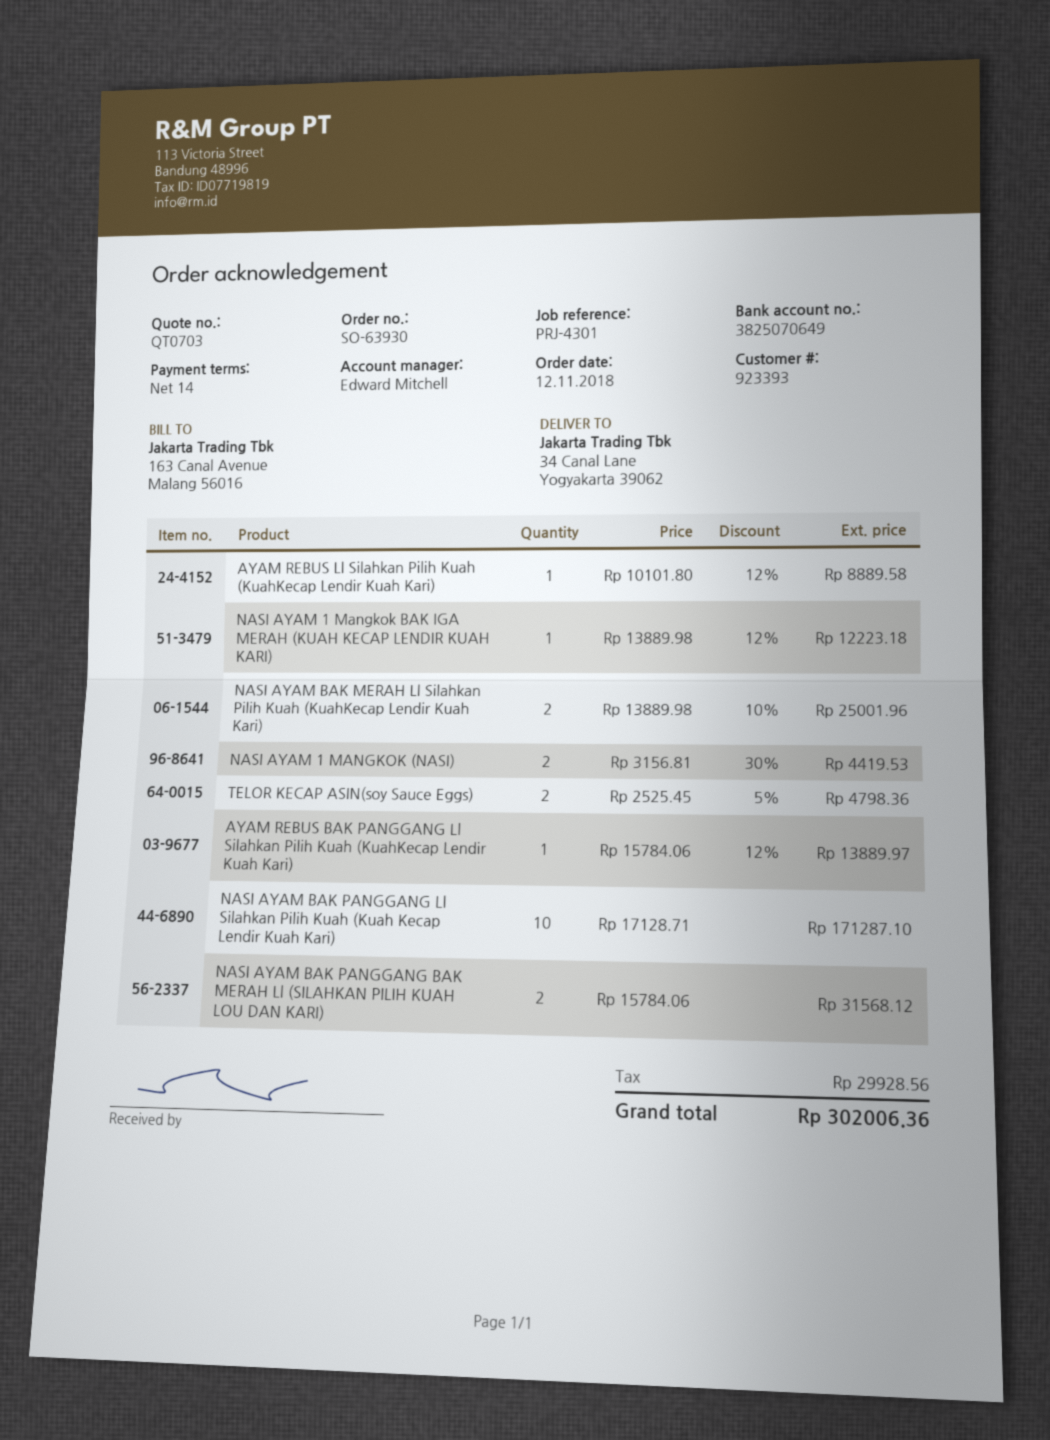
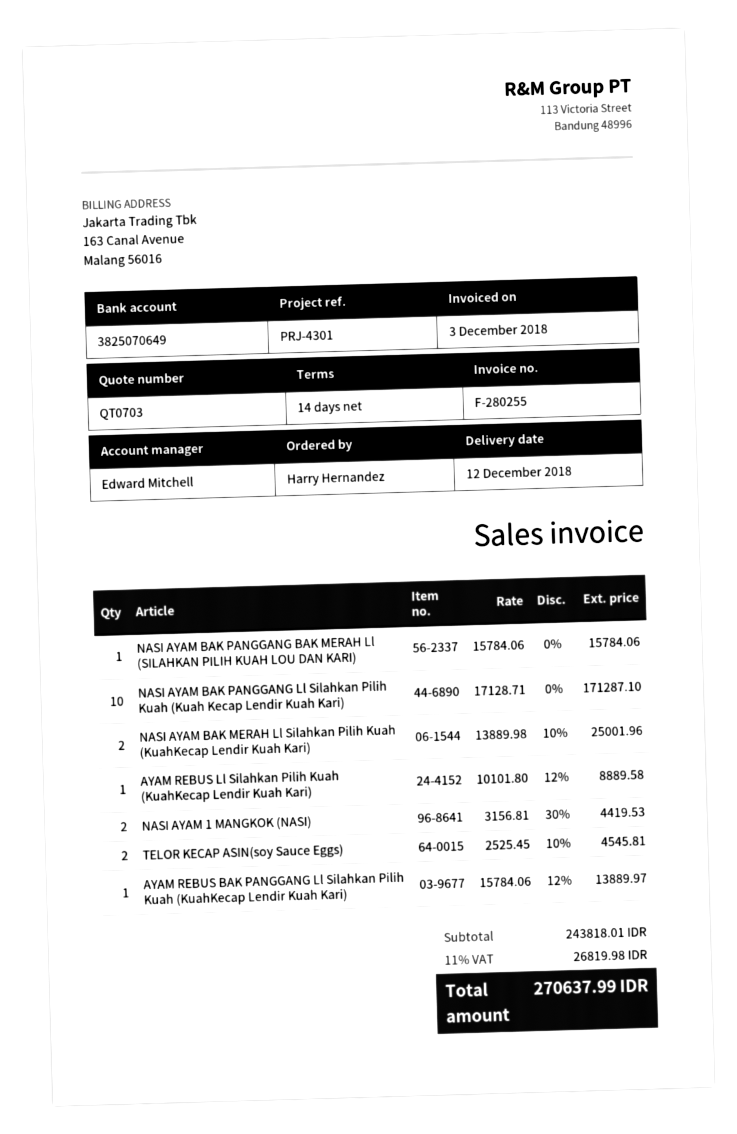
NASI AYAM 1 Mangkok BAK IGA MERAH (KUAH KECAP LENDIR KUAH KARI): 1 x 13889.98 - 12% = 12223.18 -> none
TELOR KECAP ASIN(soy Sauce Eggs): 2 x 2525.45 - 5% = 4798.36 -> 2 x 2525.45 - 10% = 4545.81
NASI AYAM BAK PANGGANG BAK MERAH Ll (SILAHKAN PILIH KUAH LOU DAN KARI): 2 x 15784.06 = 31568.12 -> 1 x 15784.06 = 15784.06
tax: 29928.56 -> 26819.98
total: 302006.36 -> 270637.99

